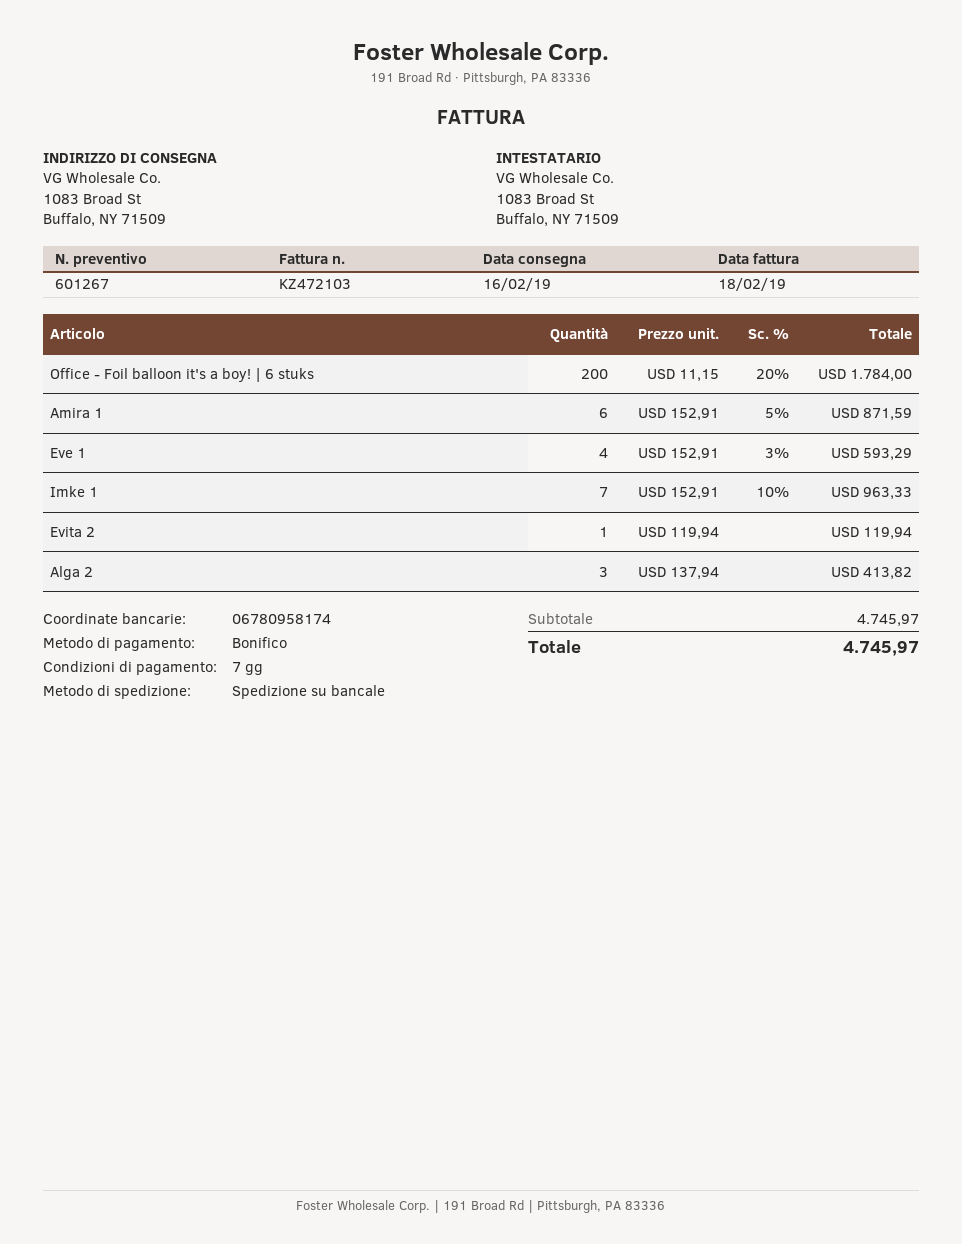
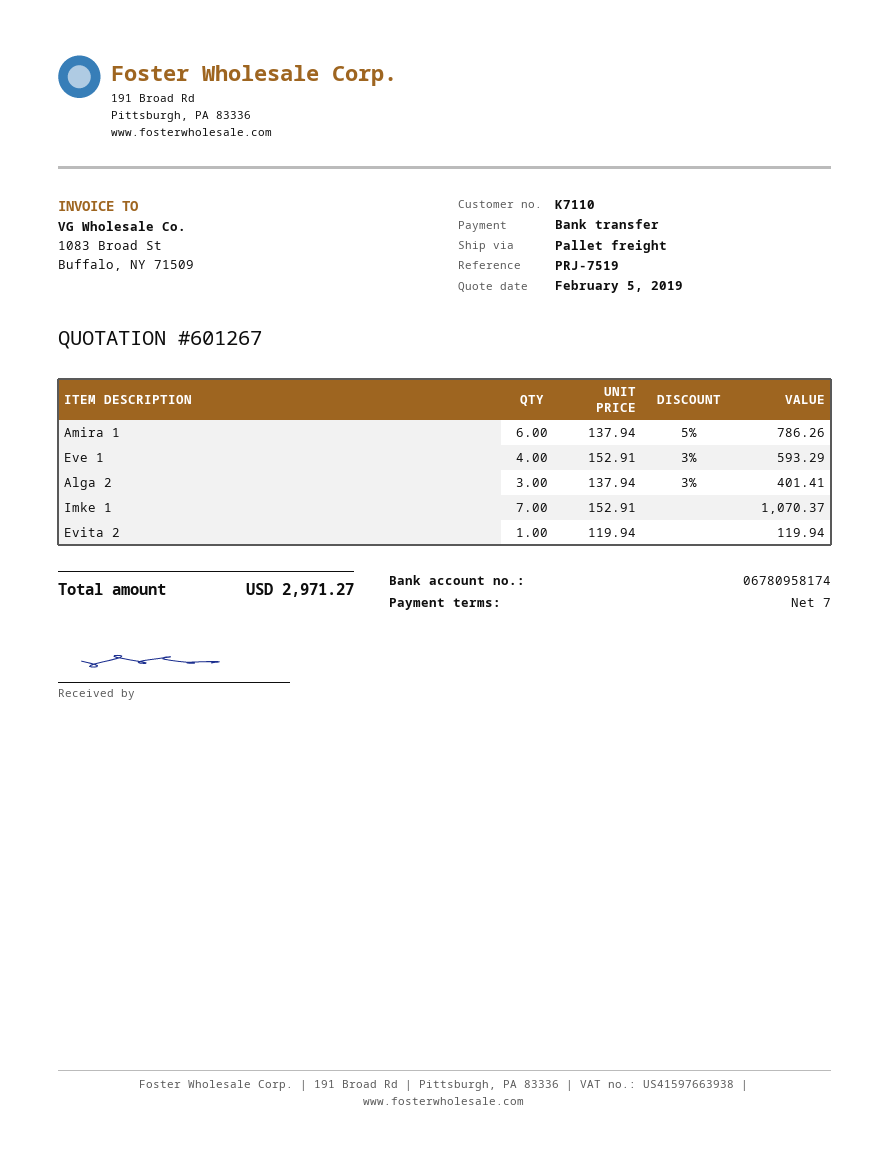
Office - Foil balloon it's a boy! | 6 stuks: 200 x 11.15 - 20% = 1784.00 -> none
Amira 1: 6 x 152.91 - 5% = 871.59 -> 6 x 137.94 - 5% = 786.26
Imke 1: 7 x 152.91 - 10% = 963.33 -> 7 x 152.91 = 1070.37
Alga 2: 3 x 137.94 = 413.82 -> 3 x 137.94 - 3% = 401.41
total: 4745.97 -> 2971.27

